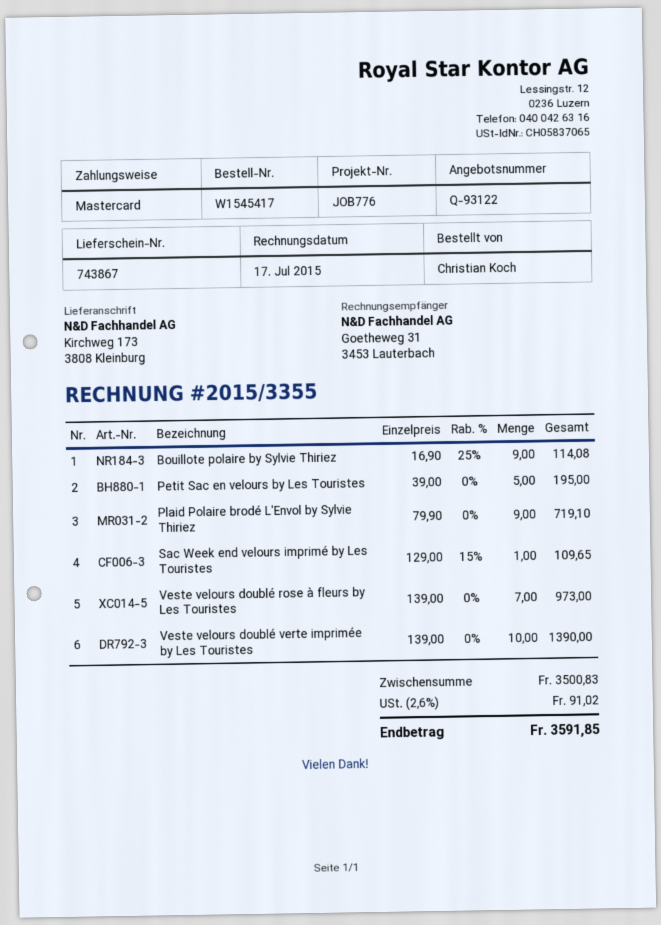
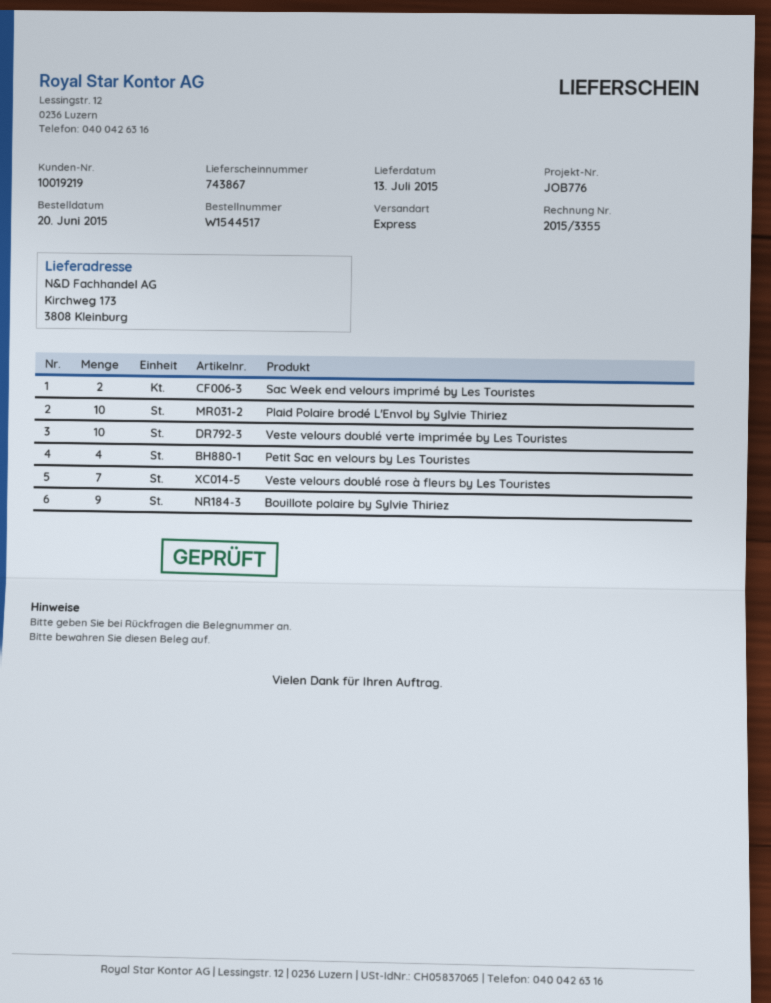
order number: W1545417 -> W1544517
Petit Sac en velours by Les Touristes: 5 -> 4
Plaid Polaire brodé L'Envol by Sylvie Thiriez: 9 -> 10
Sac Week end velours imprimé by Les Touristes: 1 -> 2

